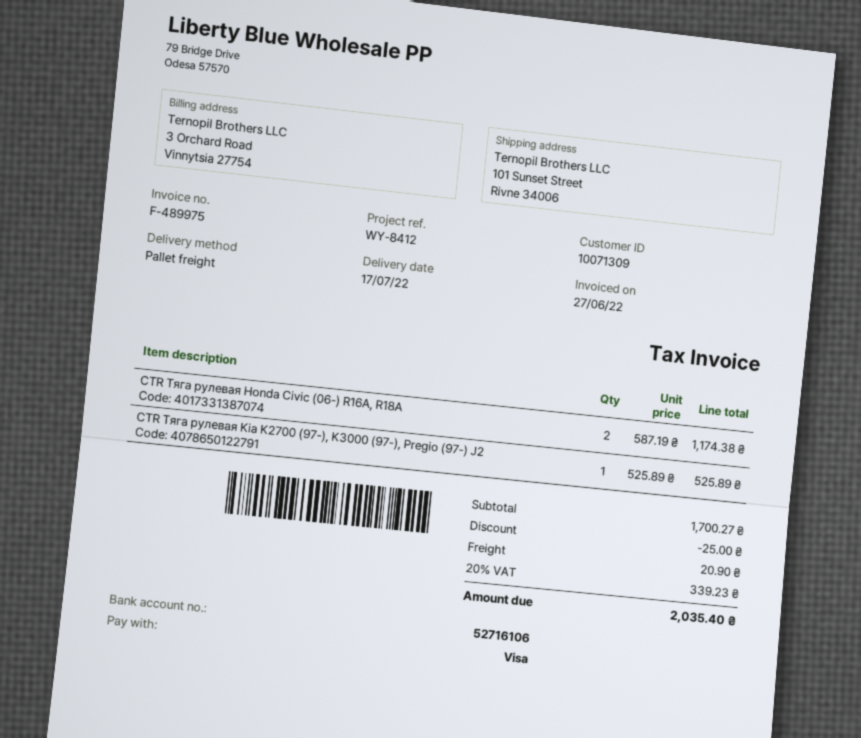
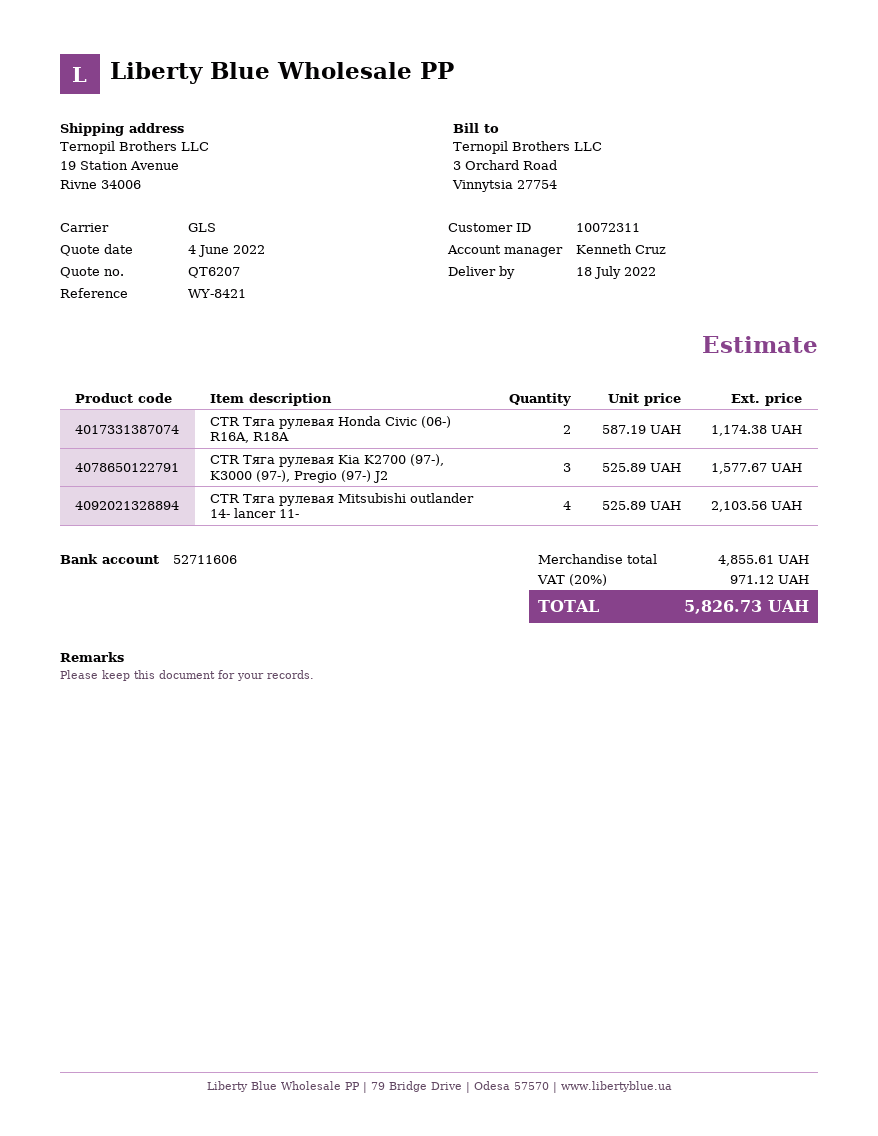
delivery date: 2022-07-17 -> 2022-07-18
customer number: 10071309 -> 10072311
reference: WY-8412 -> WY-8421
bank account: 52716106 -> 52711606
shipping method: pallet freight -> GLS
ship to: 101 Sunset Street, Rivne 34006 -> 19 Station Avenue, Rivne 34006
CTR Тяга рулевая Kia K2700 (97-), K3000 (97-), Pregio (97-) J2: 1 x 525.89 = 525.89 -> 3 x 525.89 = 1577.67
CTR Тяга рулевая Mitsubishi outlander 14- lancer 11-: none -> 4 x 525.89 = 2103.56
subtotal: 1700.27 -> 4855.61
discount: 25.00 -> none
shipping: 20.90 -> none
tax: 20% = 339.23 -> 20% = 971.12
total: 2035.40 -> 5826.73

